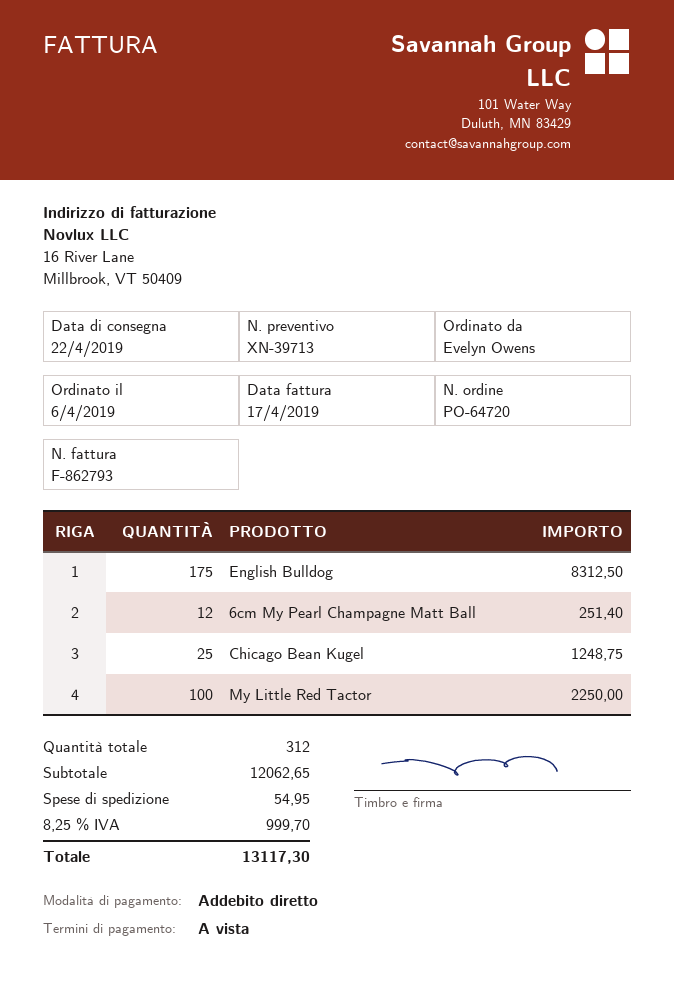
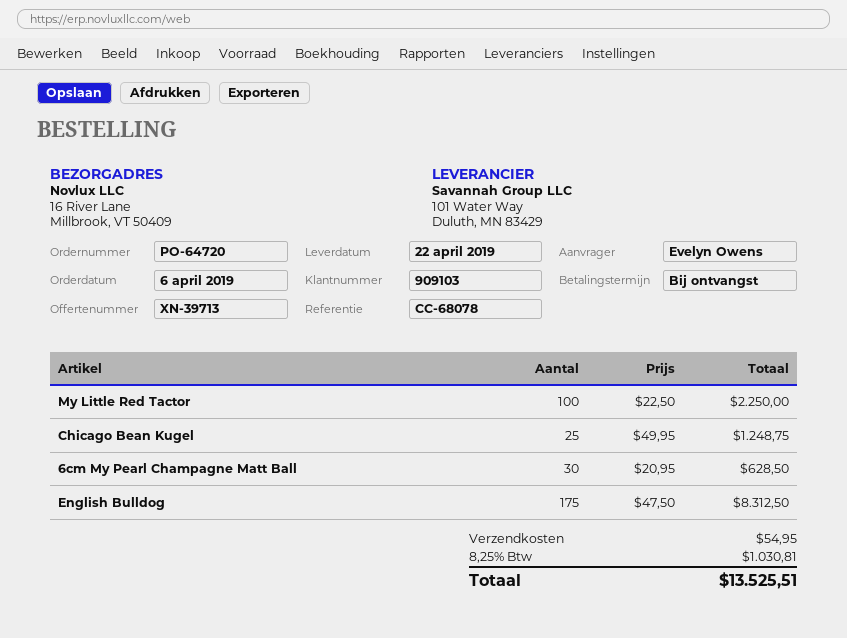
6cm My Pearl Champagne Matt Ball: 12 for 251.40 -> 30 for 628.50
tax: 8.25% = 999.70 -> 8.25% = 1030.81
total: 13117.30 -> 13525.51

